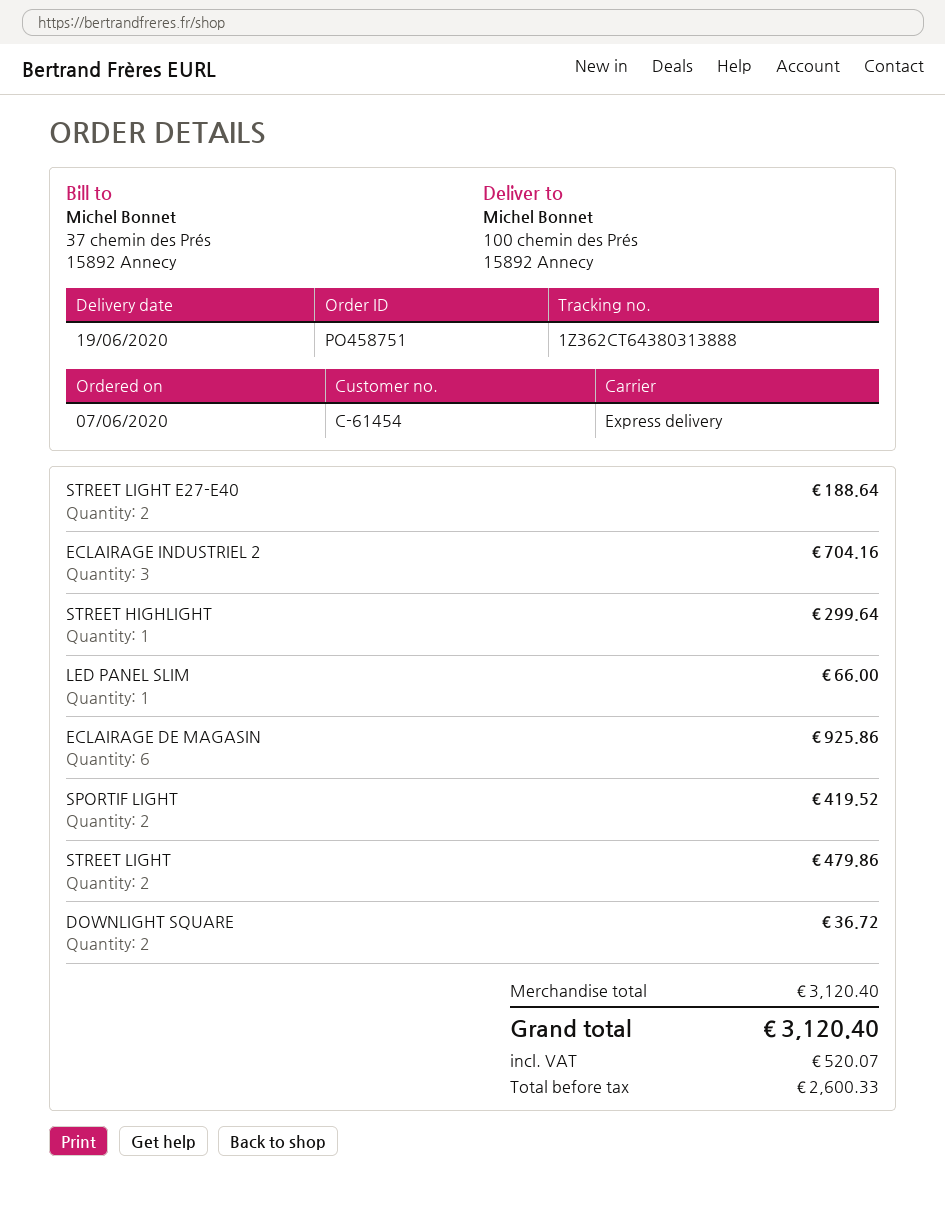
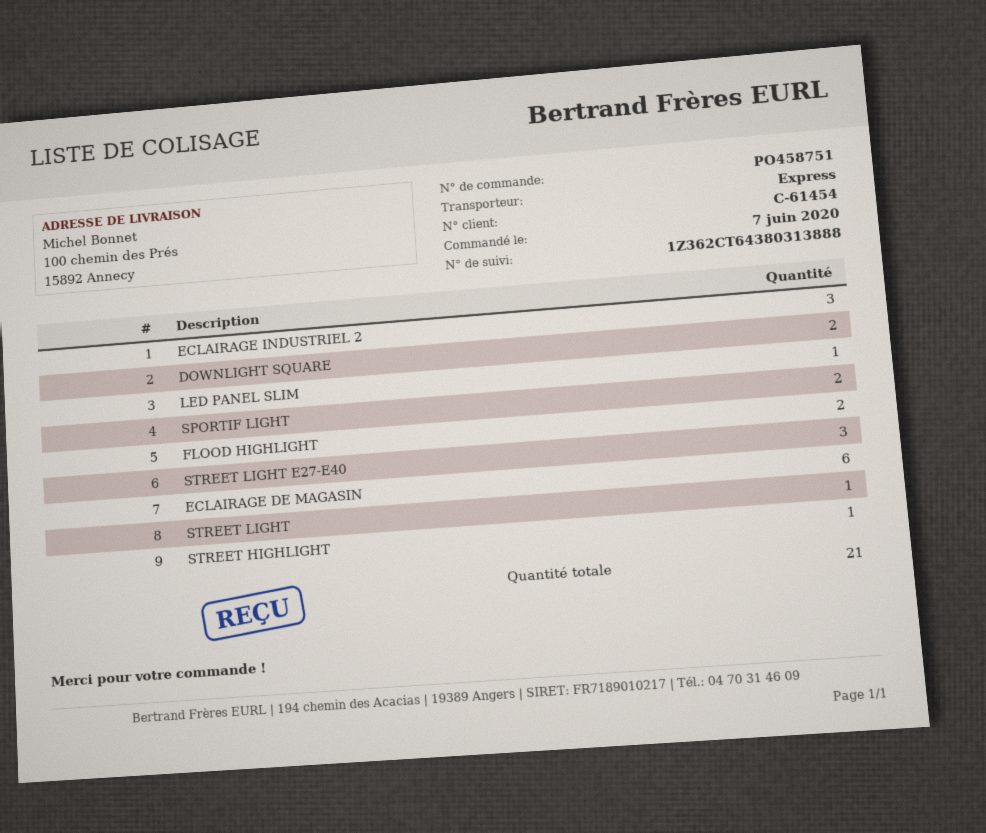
STREET LIGHT E27-E40: 2 -> 3
STREET LIGHT: 2 -> 1
FLOOD HIGHLIGHT: none -> 2

